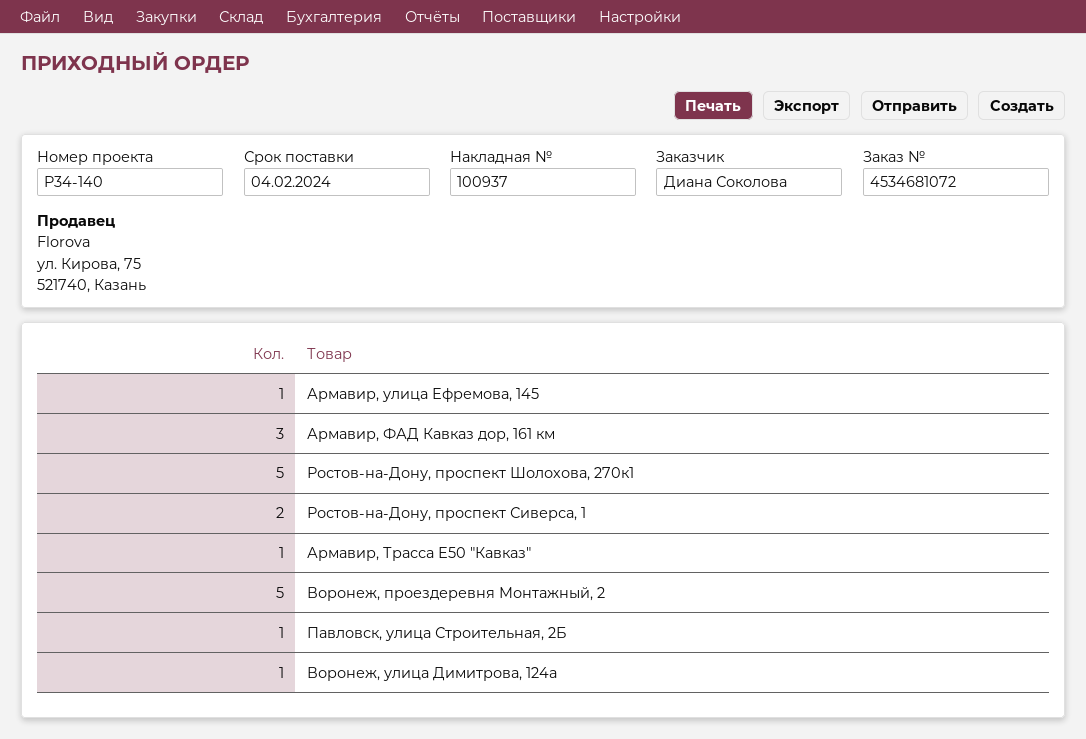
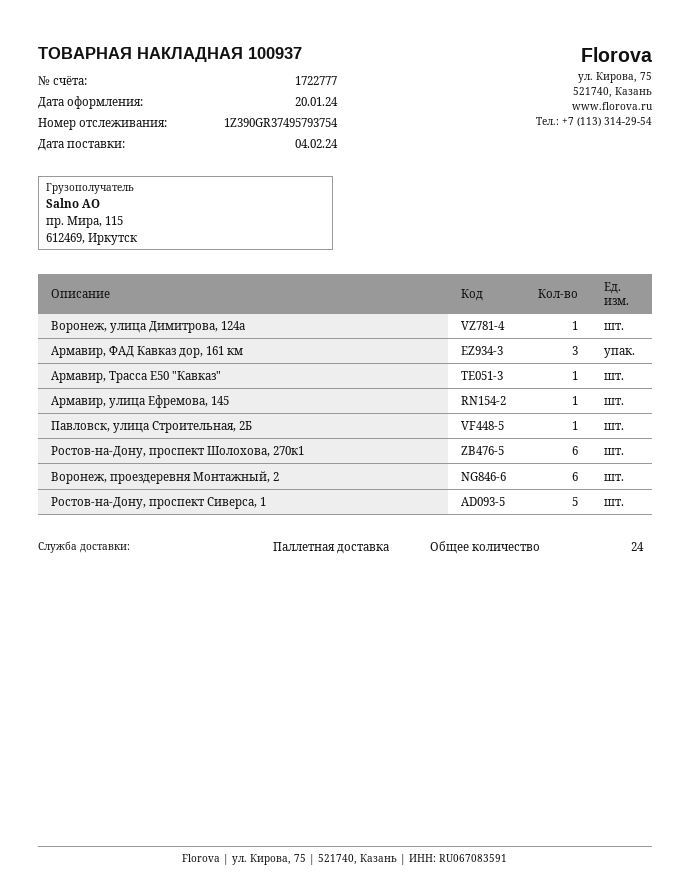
Ростов-на-Дону, проспект Шолохова, 270к1: 5 -> 6
Ростов-на-Дону, проспект Сиверса, 1: 2 -> 5
Воронеж, проездеревня Монтажный, 2: 5 -> 6

